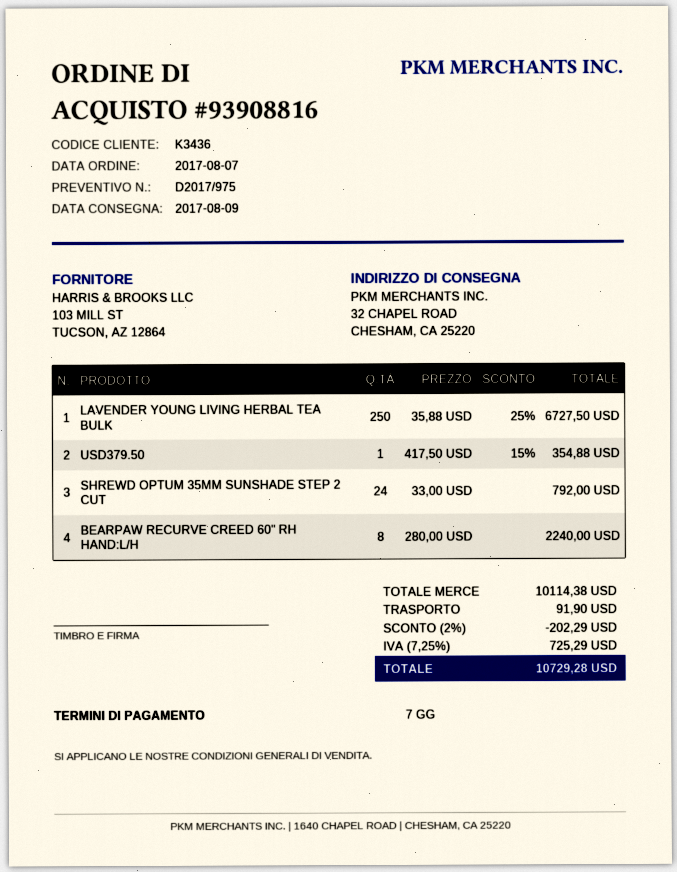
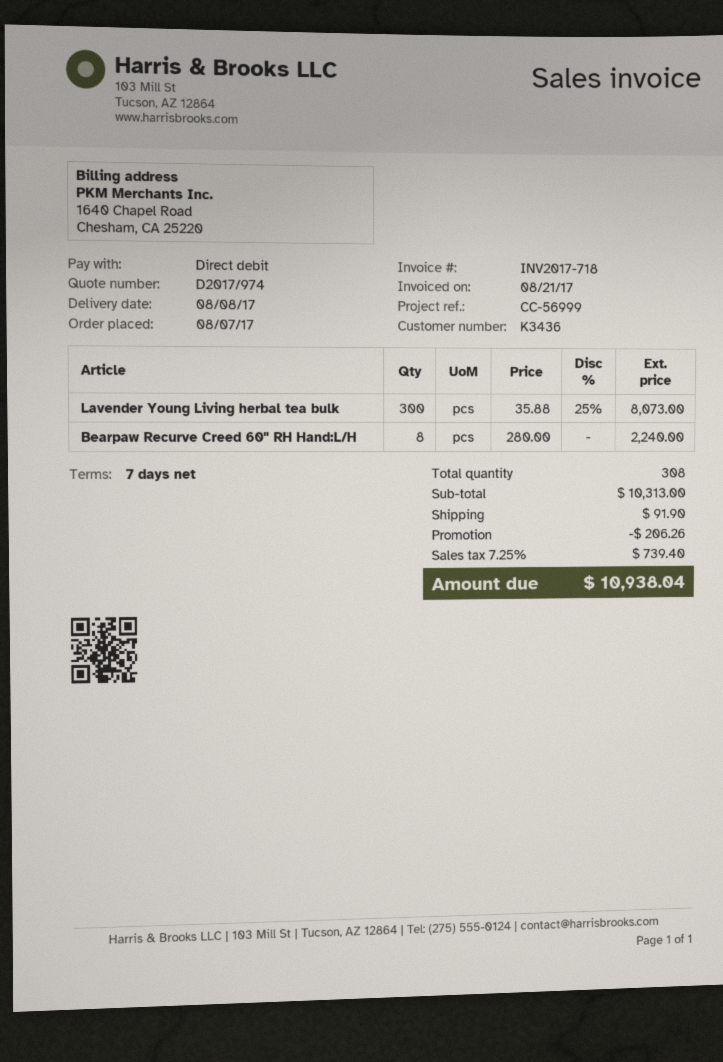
quote number: D2017/975 -> D2017/974
delivery date: 2017-08-09 -> 2017-08-08
LAVENDER YOUNG LIVING HERBAL TEA BULK: 250 x 35.88 - 25% = 6727.50 -> 300 x 35.88 - 25% = 8073.00
USD379.50: 1 x 417.50 - 15% = 354.88 -> none
SHREWD OPTUM 35MM SUNSHADE STEP 2 CUT: 24 x 33.00 = 792.00 -> none
subtotal: 10114.38 -> 10313.00
discount: 202.29 -> 206.26
tax: 7.25% = 725.29 -> 7.25% = 739.40
total: 10729.28 -> 10938.04

